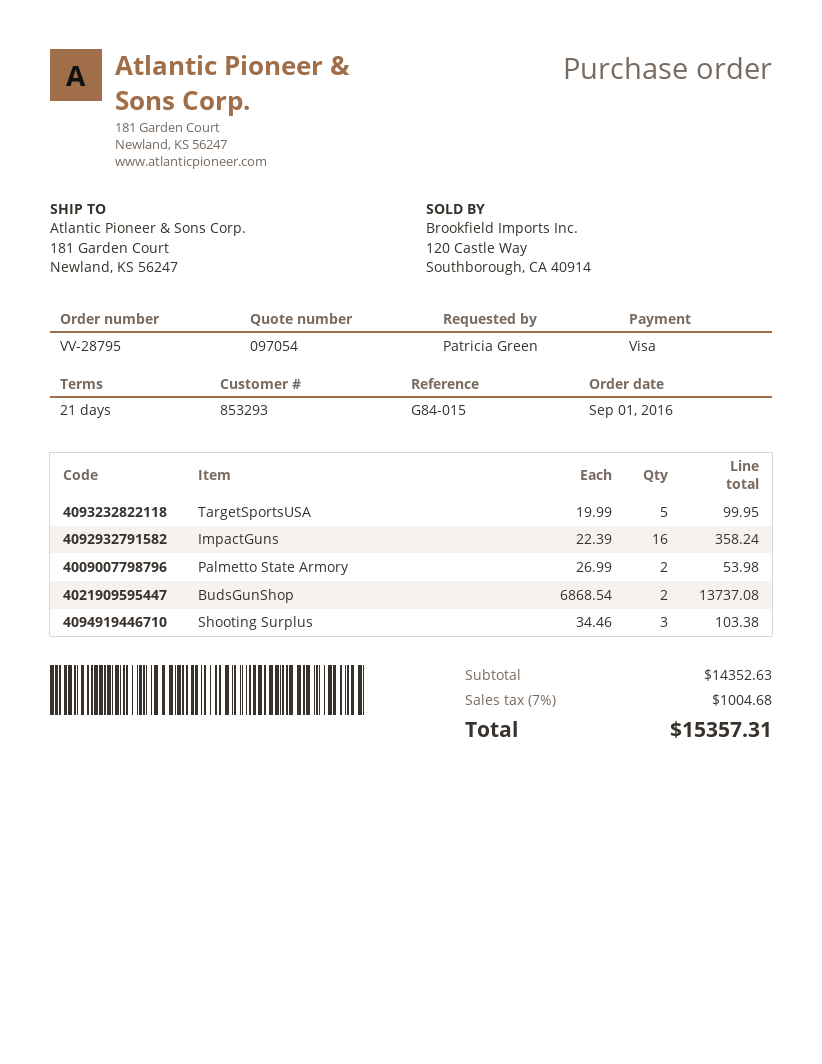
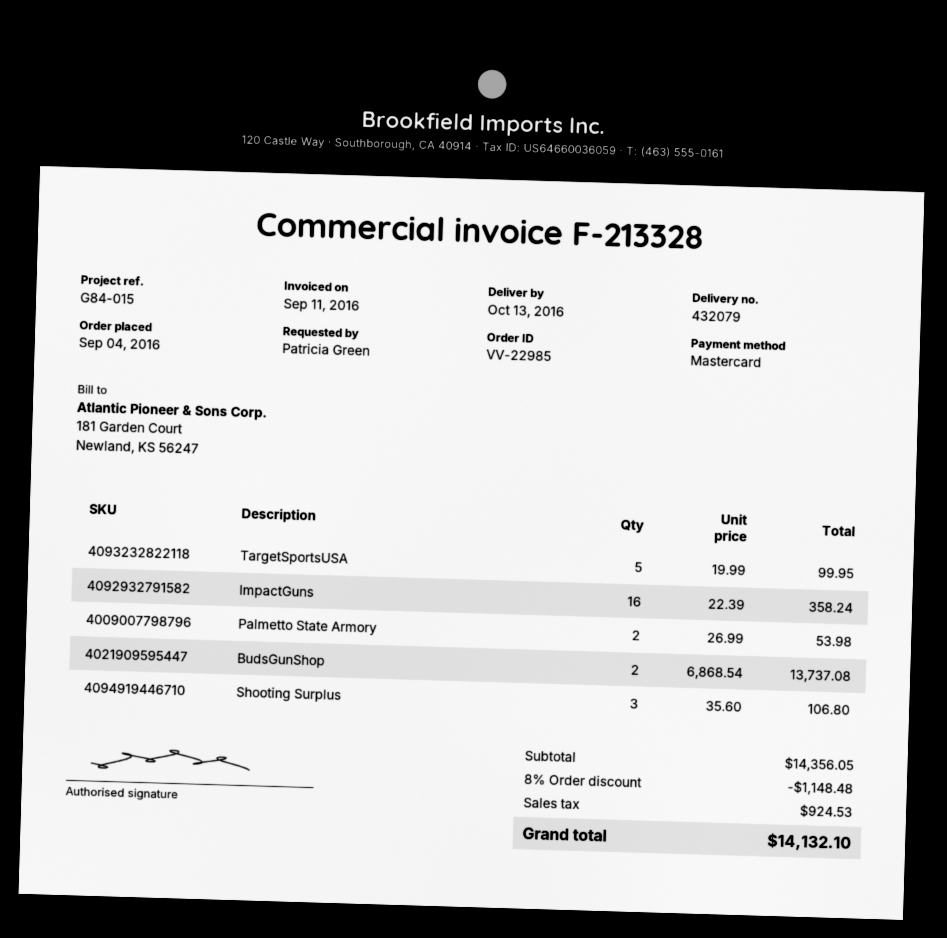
order number: VV-28795 -> VV-22985
order date: 2016-09-01 -> 2016-09-04
payment method: Visa -> Mastercard
Shooting Surplus: 3 x 34.46 = 103.38 -> 3 x 35.60 = 106.80
subtotal: 14352.63 -> 14356.05
discount: none -> 8% = 1148.48
tax: 1004.68 -> 924.53
total: 15357.31 -> 14132.10

